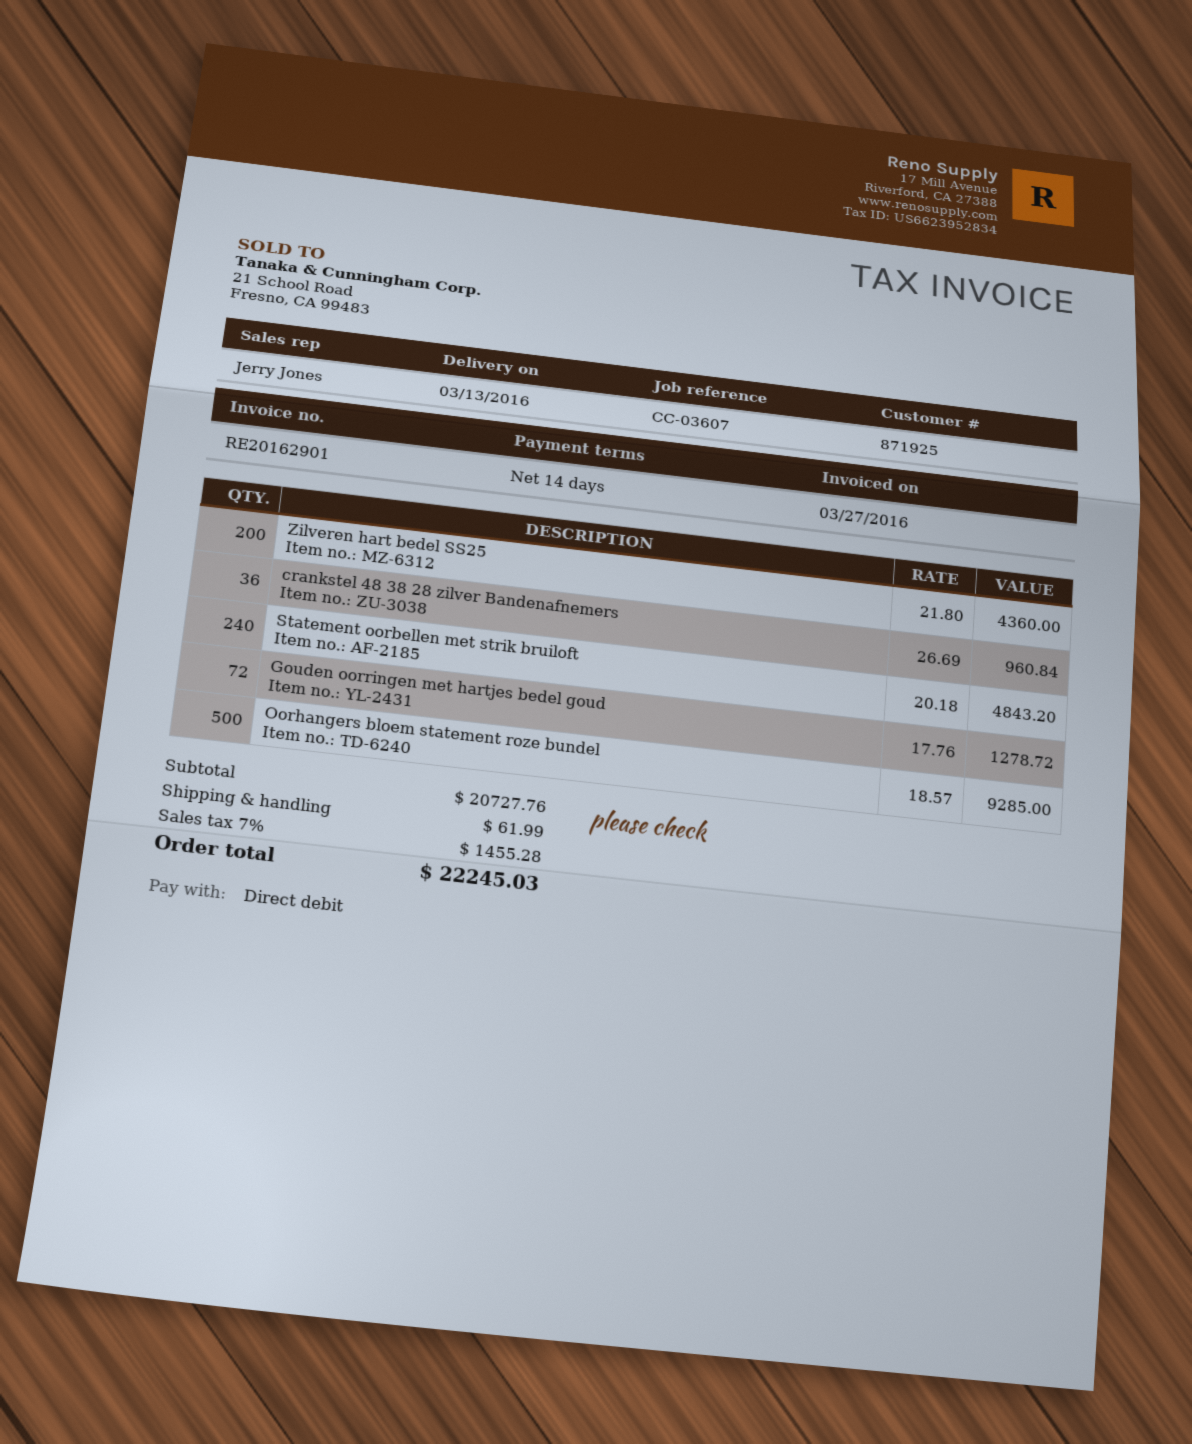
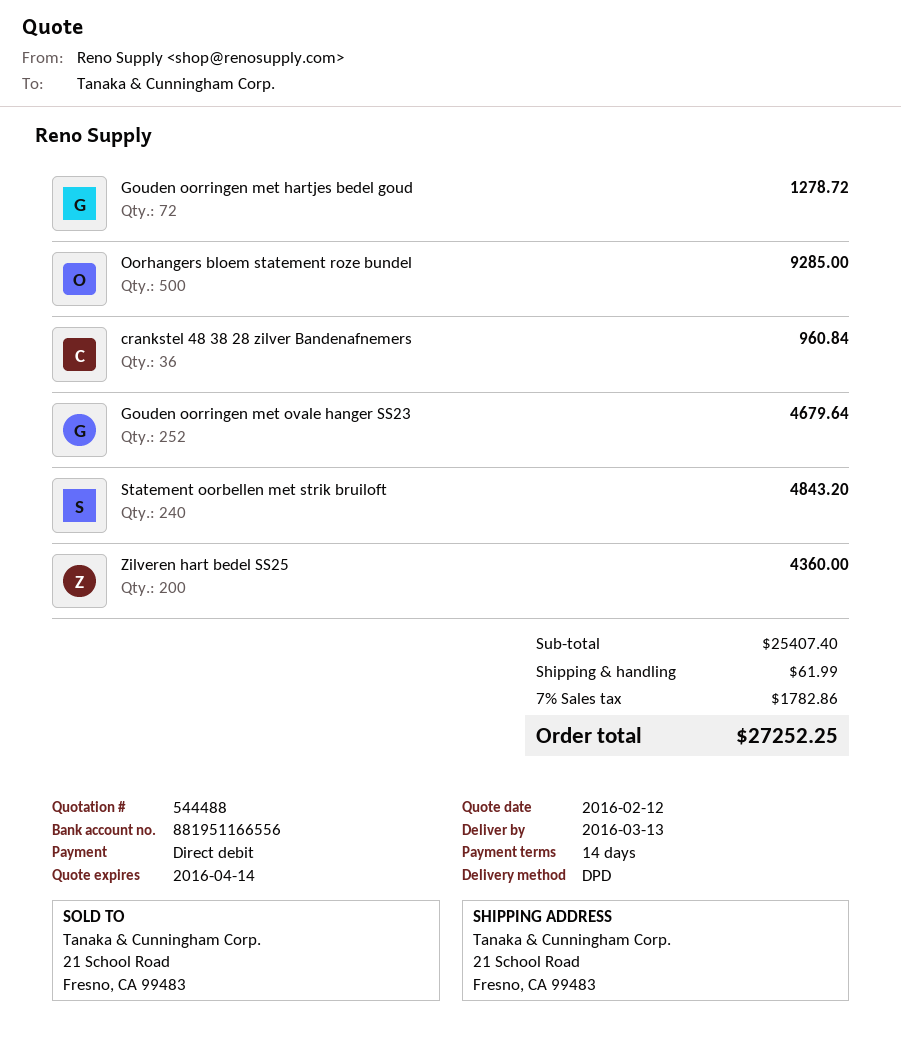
Gouden oorringen met ovale hanger SS23: none -> 252 for 4679.64
subtotal: 20727.76 -> 25407.40
tax: 7% = 1455.28 -> 7% = 1782.86
total: 22245.03 -> 27252.25

